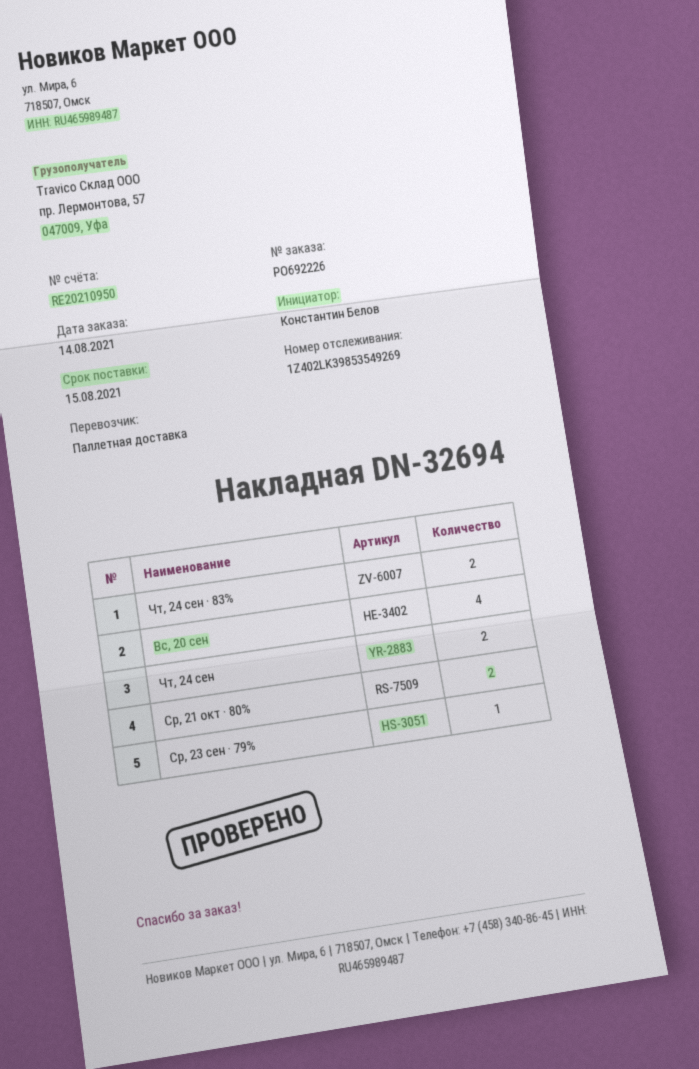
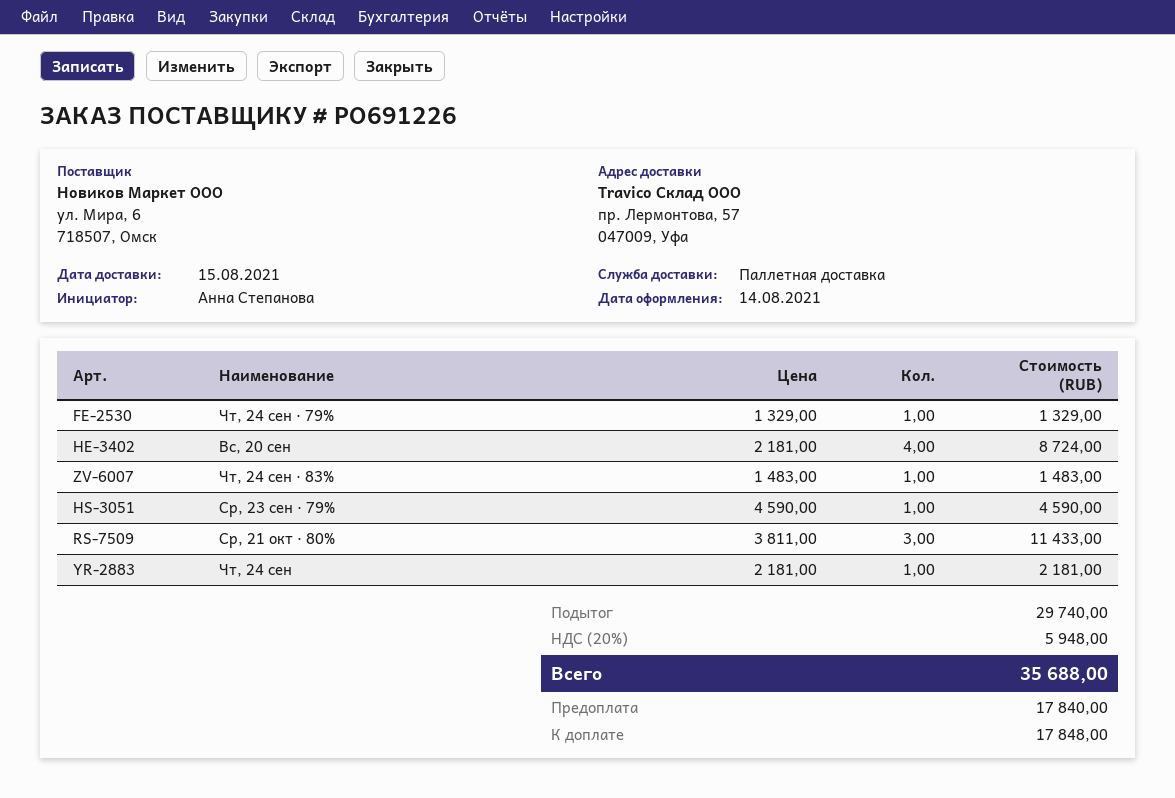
order number: PO692226 -> PO691226
ordered by: Константин Белов -> Анна Степанова
Чт, 24 сен · 83%: 2 -> 1
Чт, 24 сен: 2 -> 1
Ср, 21 окт · 80%: 2 -> 3
Чт, 24 сен · 79%: none -> 1

